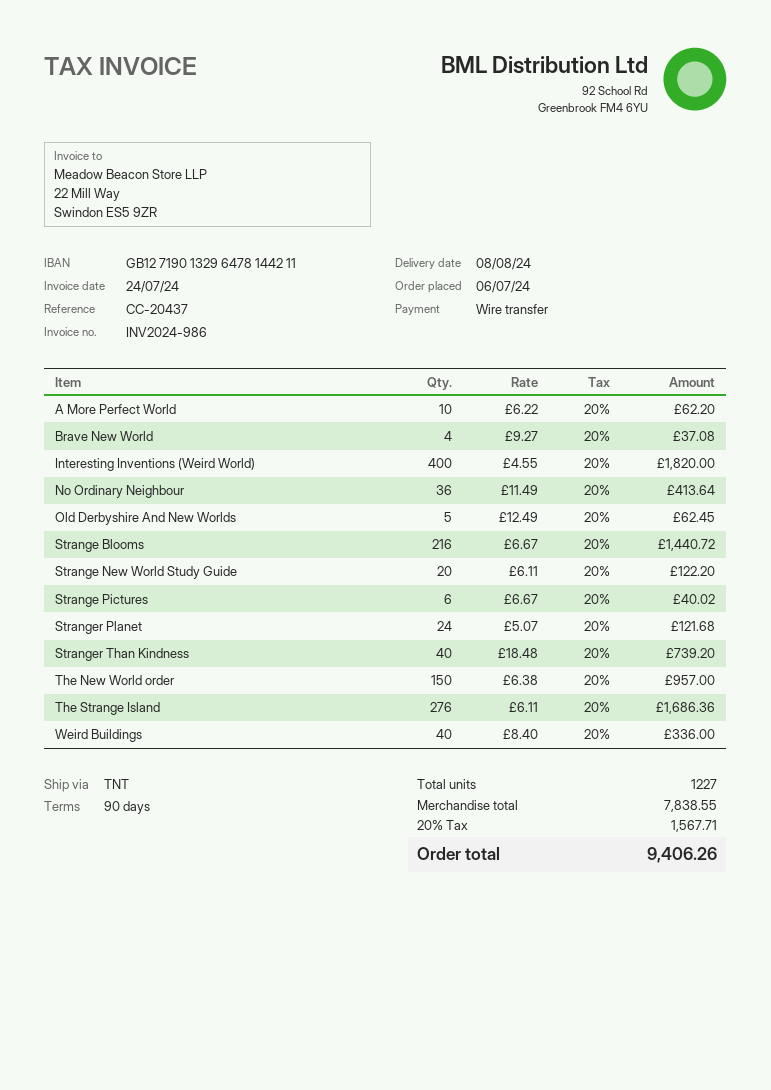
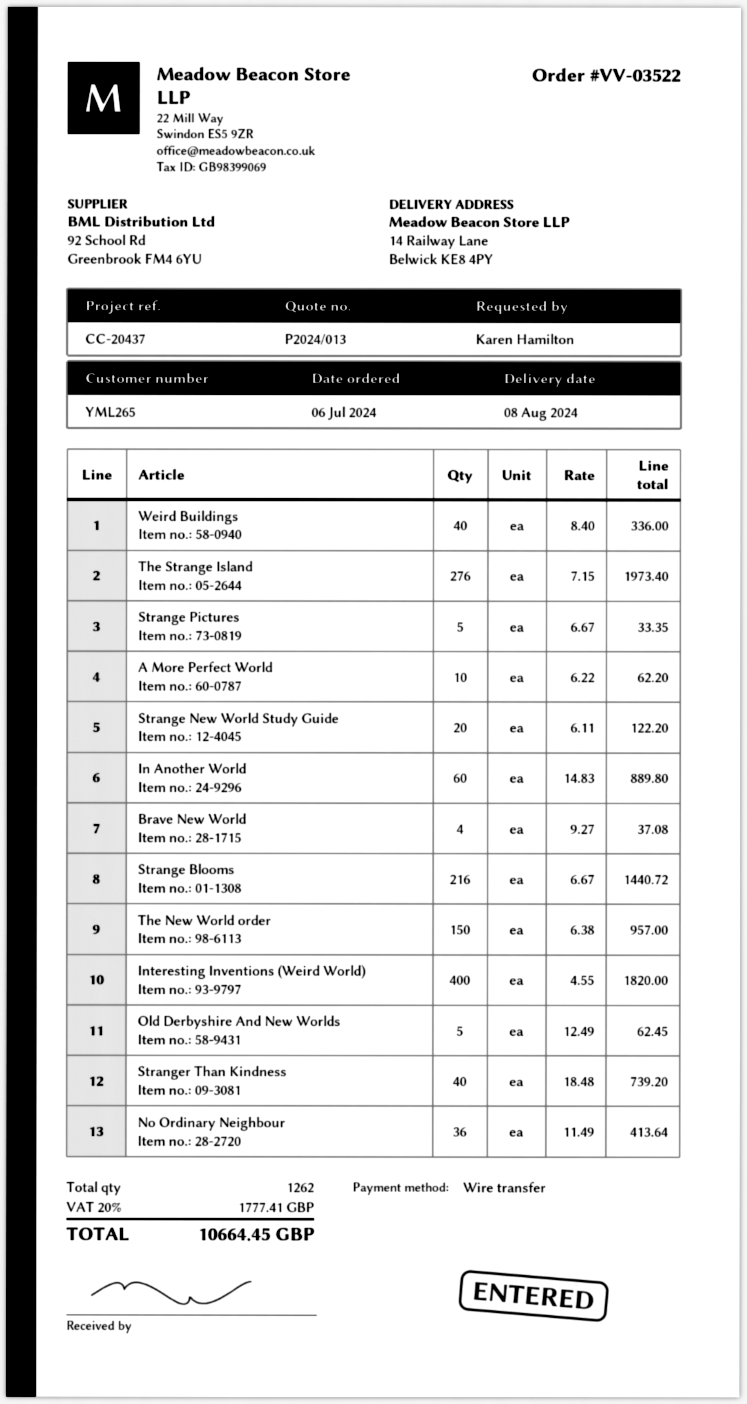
Strange Pictures: 6 x 6.67 = 40.02 -> 5 x 6.67 = 33.35
Stranger Planet: 24 x 5.07 = 121.68 -> none
The Strange Island: 276 x 6.11 = 1686.36 -> 276 x 7.15 = 1973.40
In Another World: none -> 60 x 14.83 = 889.80
total quantity: 1227 -> 1262
tax: 20% = 1567.71 -> 20% = 1777.41
total: 9406.26 -> 10664.45

